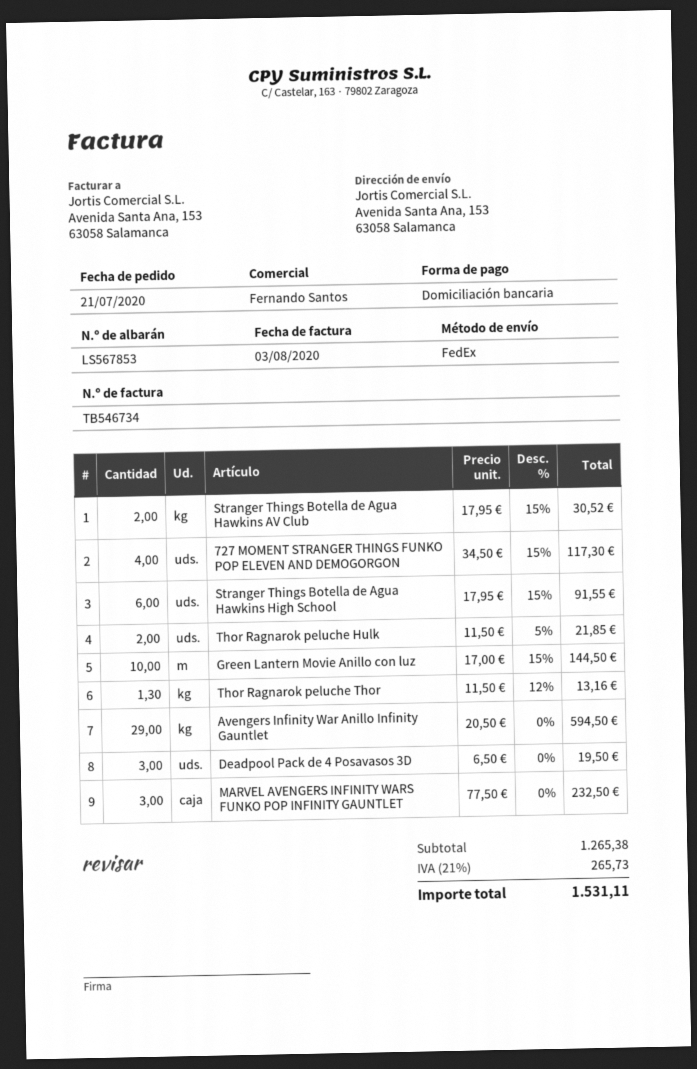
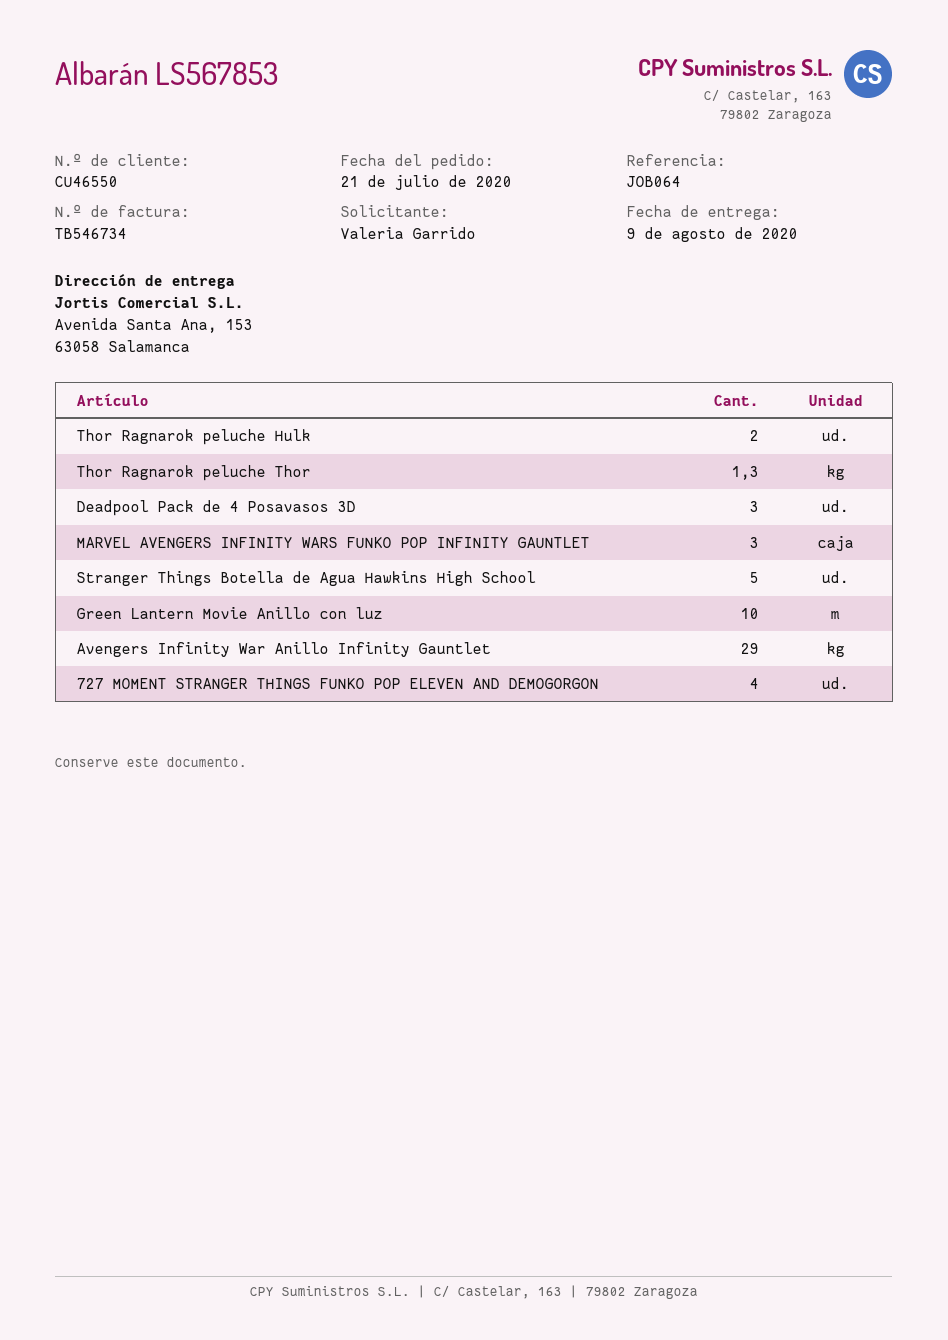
Stranger Things Botella de Agua Hawkins AV Club: 2 -> none
Stranger Things Botella de Agua Hawkins High School: 6 -> 5

